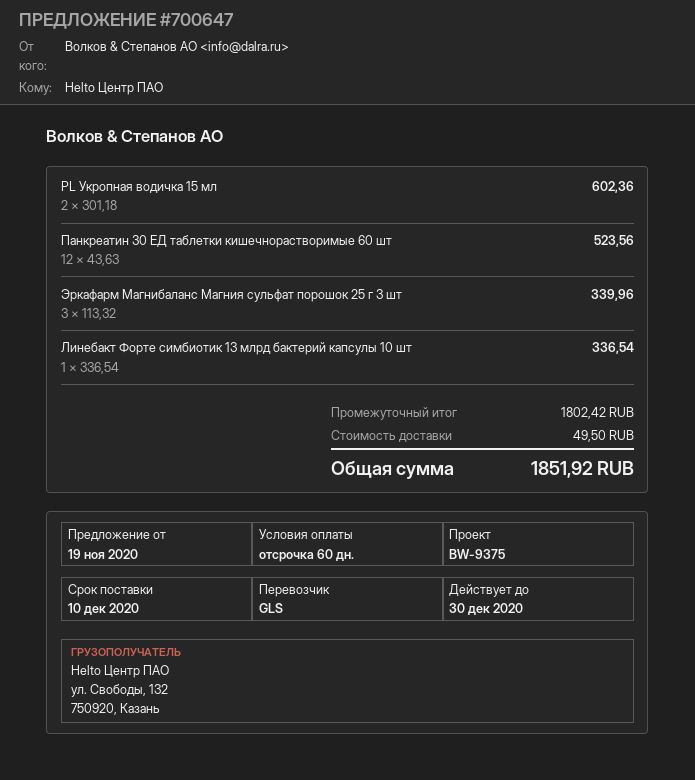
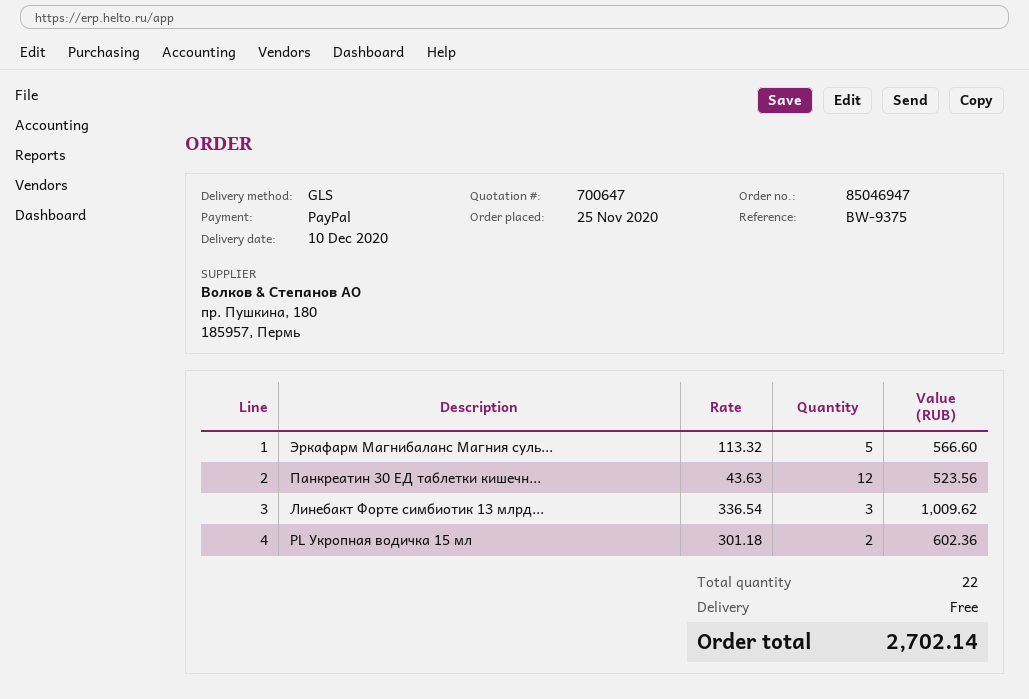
Эркафарм Магнибаланс Магния сульфат порошок 25 г 3 шт: 3 x 113.32 = 339.96 -> 5 x 113.32 = 566.60
Линебакт Форте симбиотик 13 млрд бактерий капсулы 10 шт: 1 x 336.54 = 336.54 -> 3 x 336.54 = 1009.62
shipping: 49.50 -> 0.00
total: 1851.92 -> 2702.14

